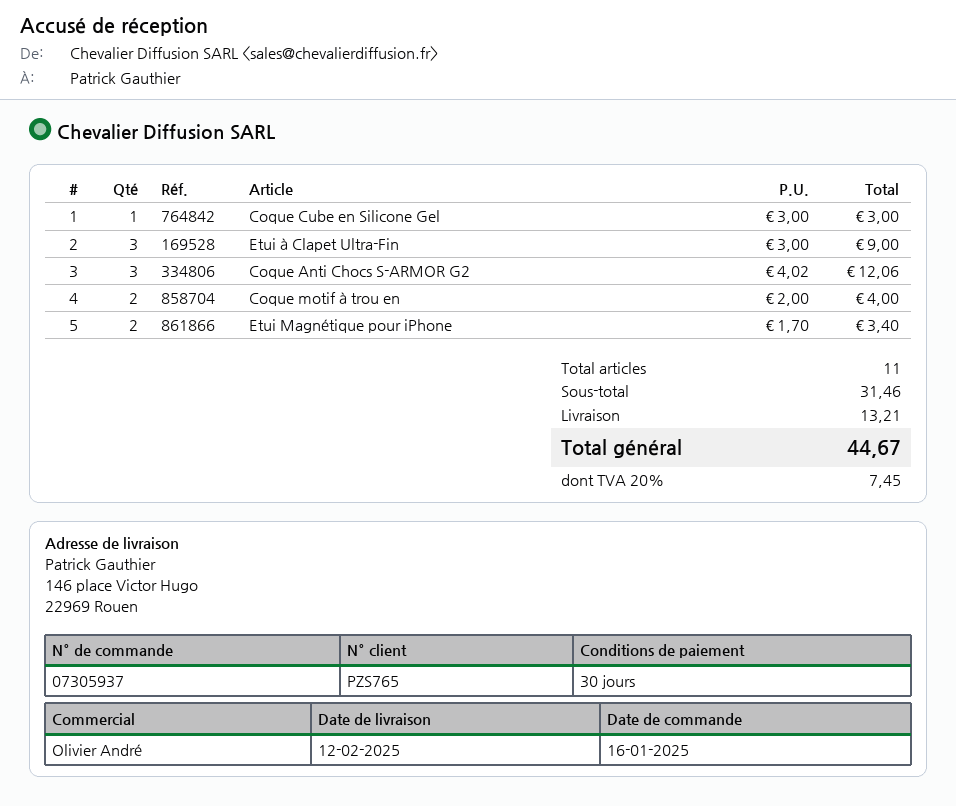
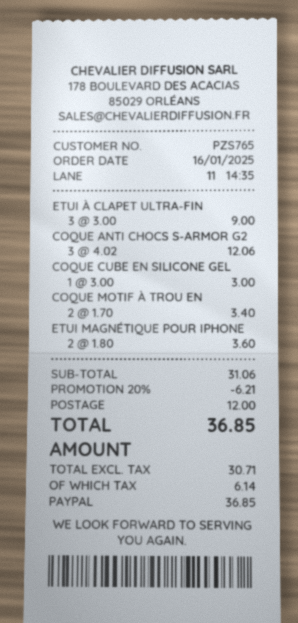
Coque motif à trou en: 2 x 2.00 = 4.00 -> 2 x 1.70 = 3.40
Etui Magnétique pour iPhone: 2 x 1.70 = 3.40 -> 2 x 1.80 = 3.60
subtotal: 31.46 -> 31.06
discount: none -> 20% = 6.21
shipping: 13.21 -> 12.00
tax: 7.45 -> 6.14
total: 44.67 -> 36.85

